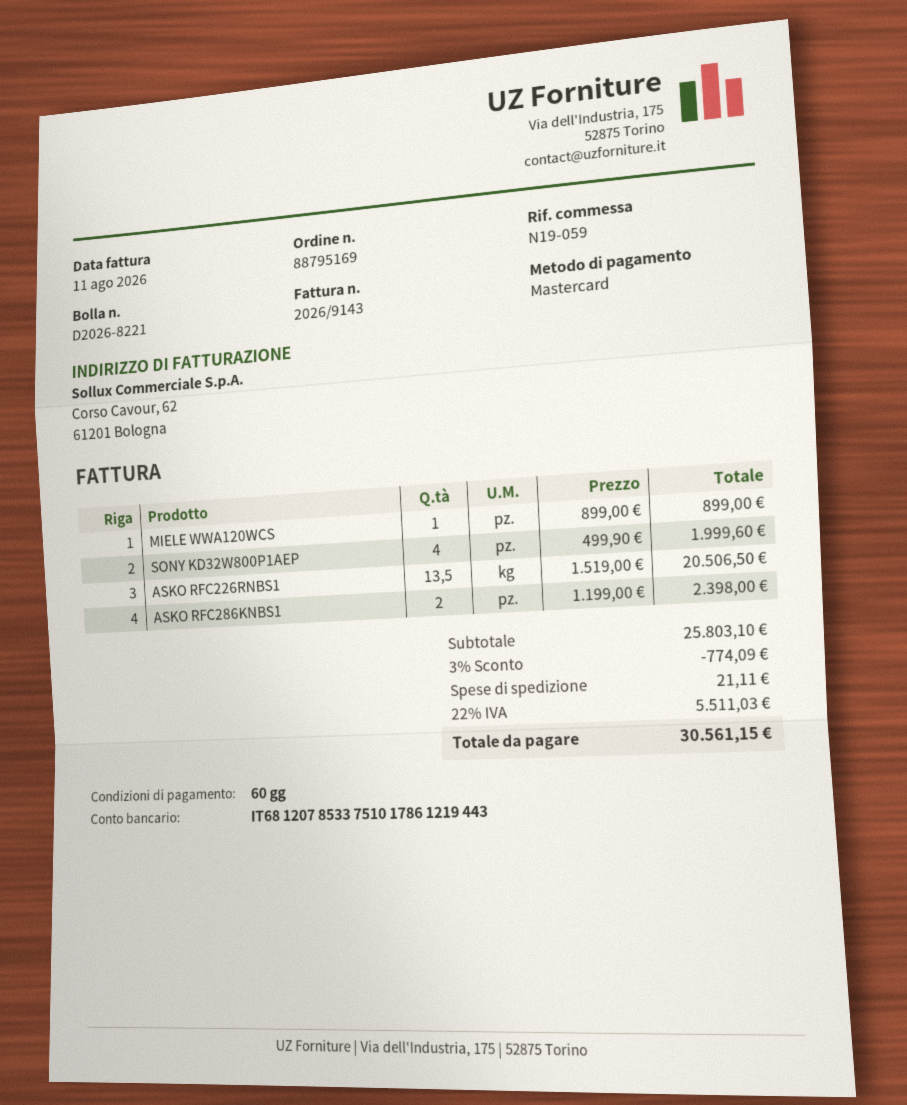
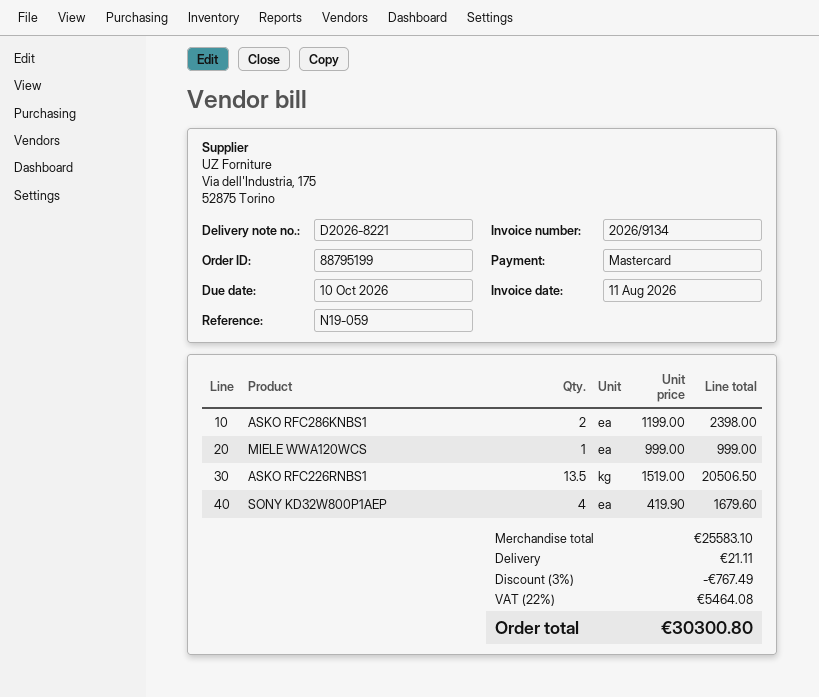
order number: 88795169 -> 88795199
invoice number: 2026/9143 -> 2026/9134
MIELE WWA120WCS: 1 x 899.00 = 899.00 -> 1 x 999.00 = 999.00
SONY KD32W800P1AEP: 4 x 499.90 = 1999.60 -> 4 x 419.90 = 1679.60
subtotal: 25803.10 -> 25583.10
discount: 3% = 774.09 -> 3% = 767.49
tax: 22% = 5511.03 -> 22% = 5464.08
total: 30561.15 -> 30300.80

